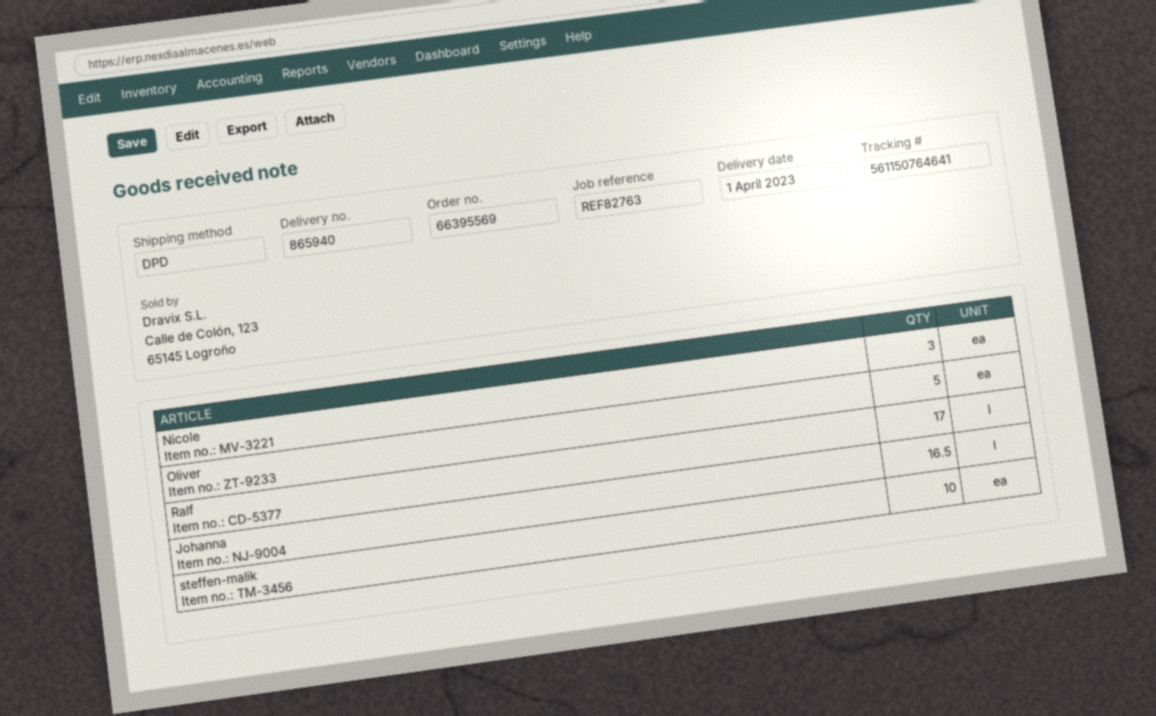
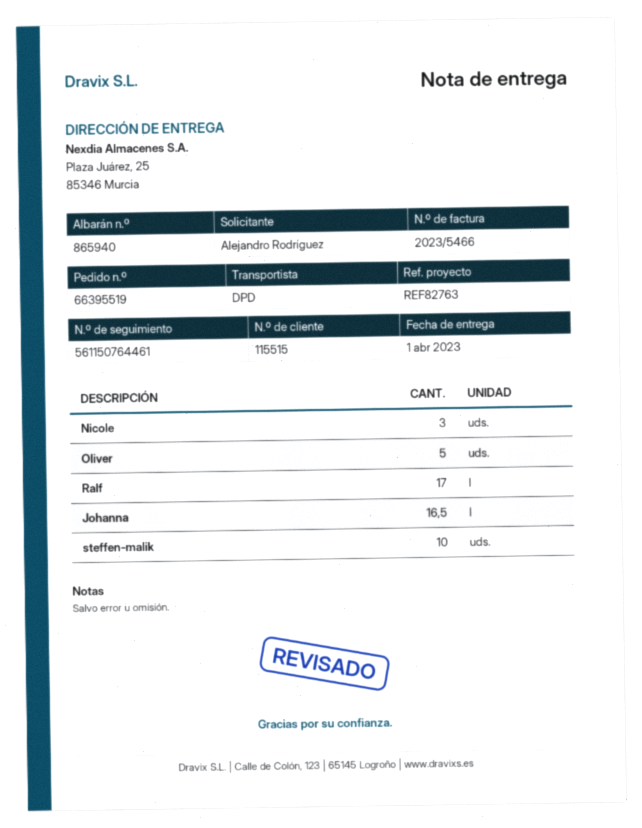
order number: 66395569 -> 66395519
tracking number: 561150764641 -> 561150764461

